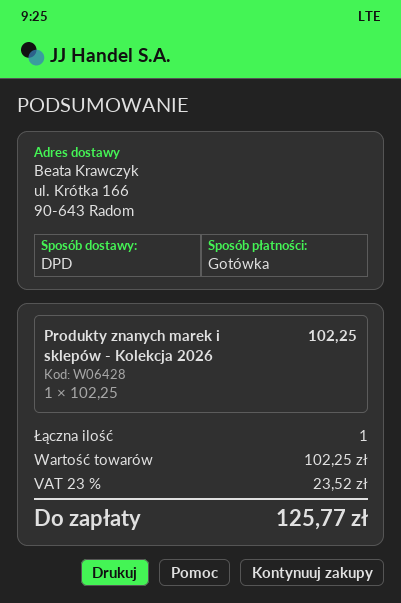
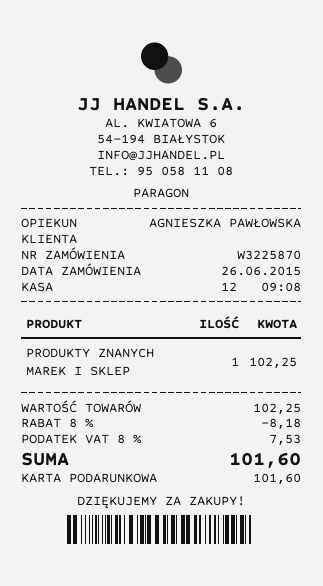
payment method: cash -> gift card
discount: none -> 8% = 8.18
tax: 23% = 23.52 -> 8% = 7.53
total: 125.77 -> 101.60

